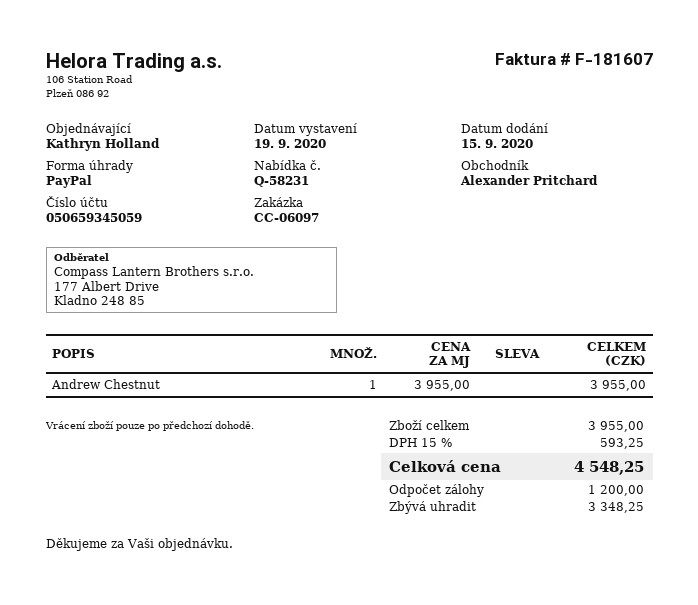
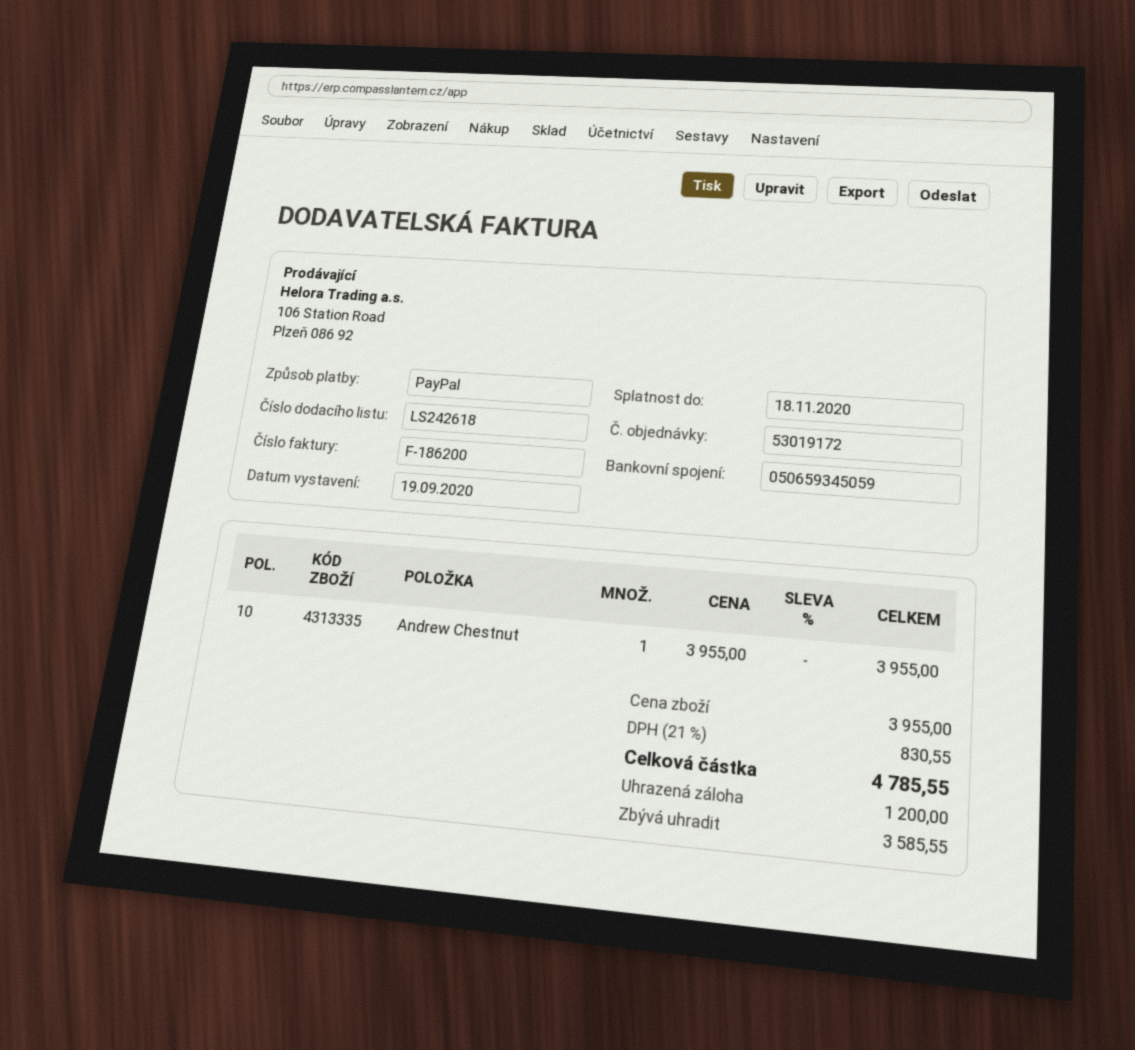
invoice number: F-181607 -> F-186200
tax: 15% = 593.25 -> 21% = 830.55
total: 4548.25 -> 4785.55
balance: 3348.25 -> 3585.55

